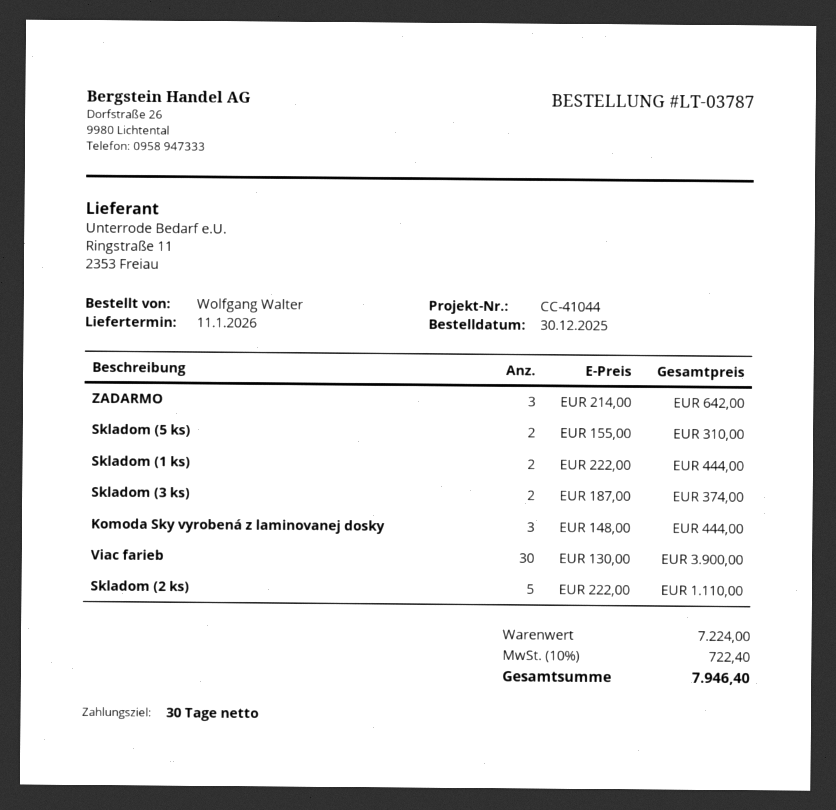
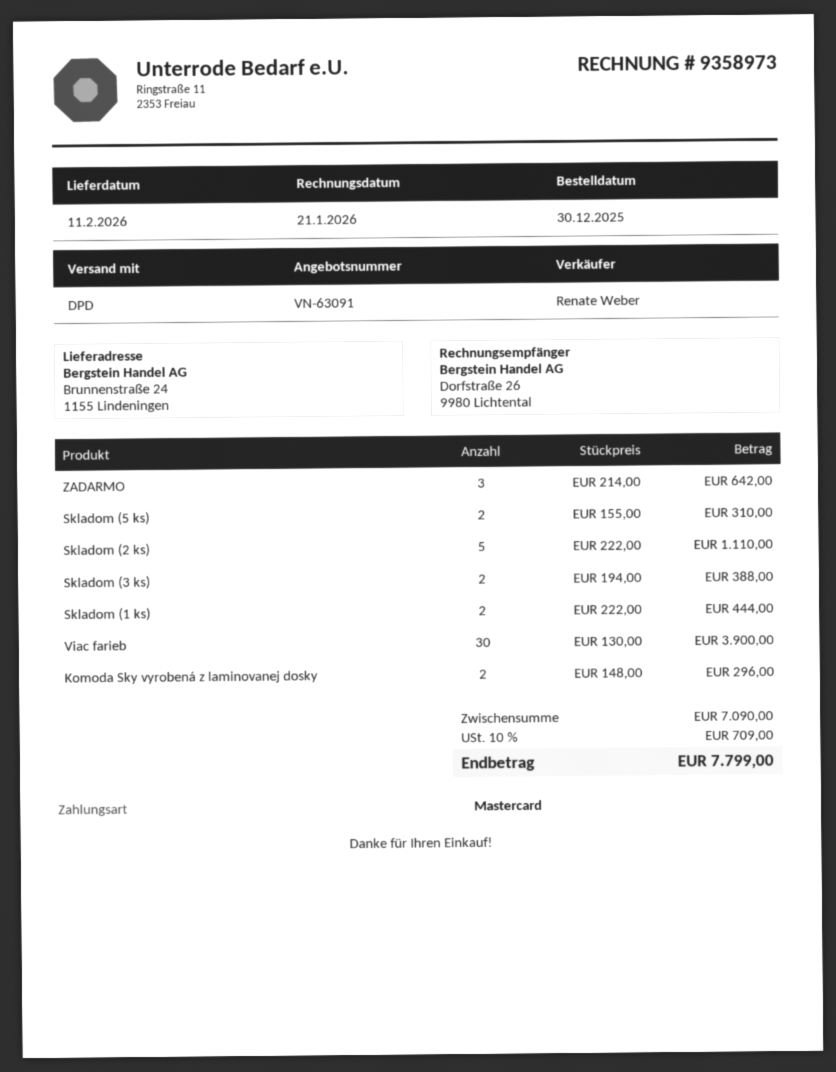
delivery date: 2026-01-11 -> 2026-02-11
Skladom (3 ks): 2 x 187.00 = 374.00 -> 2 x 194.00 = 388.00
Komoda Sky vyrobená z laminovanej dosky: 3 x 148.00 = 444.00 -> 2 x 148.00 = 296.00
subtotal: 7224.00 -> 7090.00
tax: 10% = 722.40 -> 10% = 709.00
total: 7946.40 -> 7799.00

